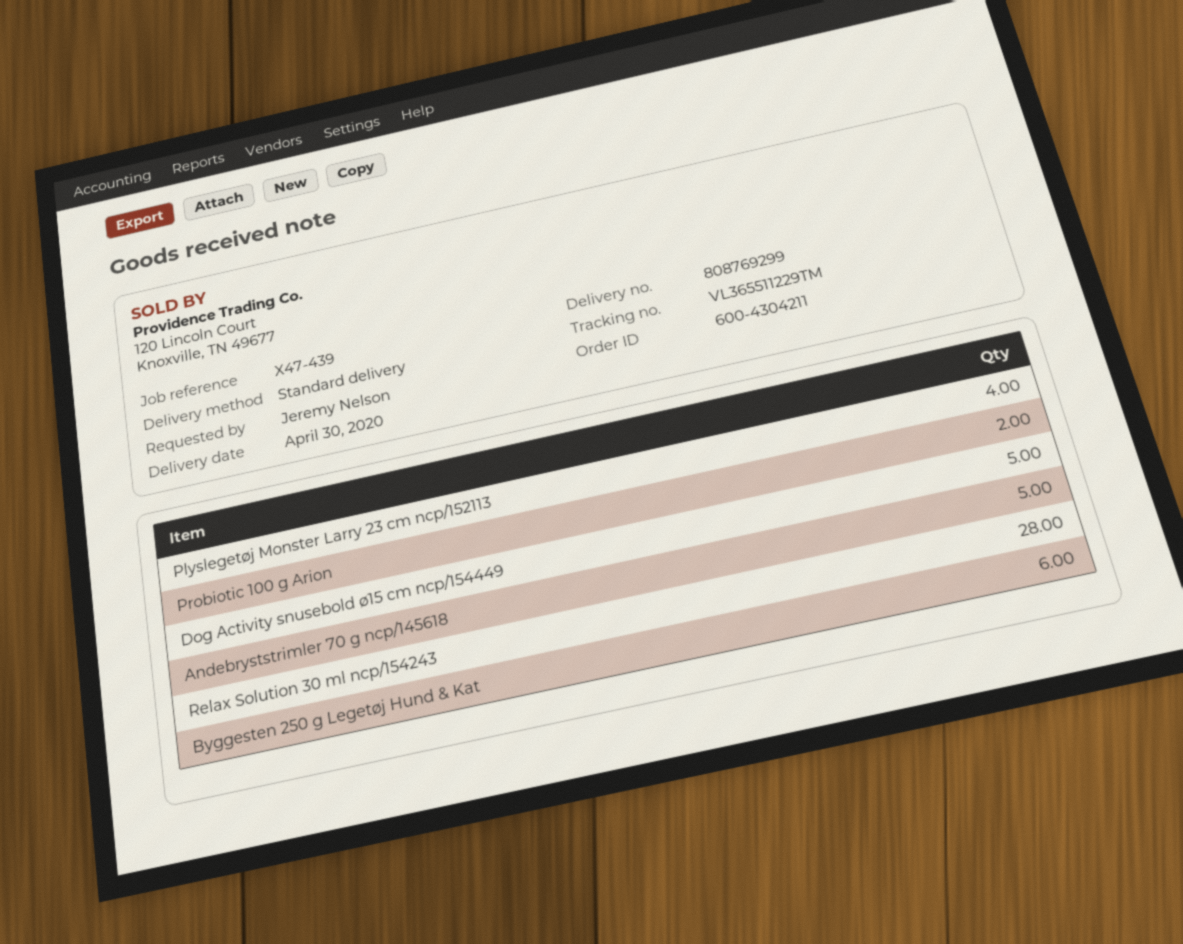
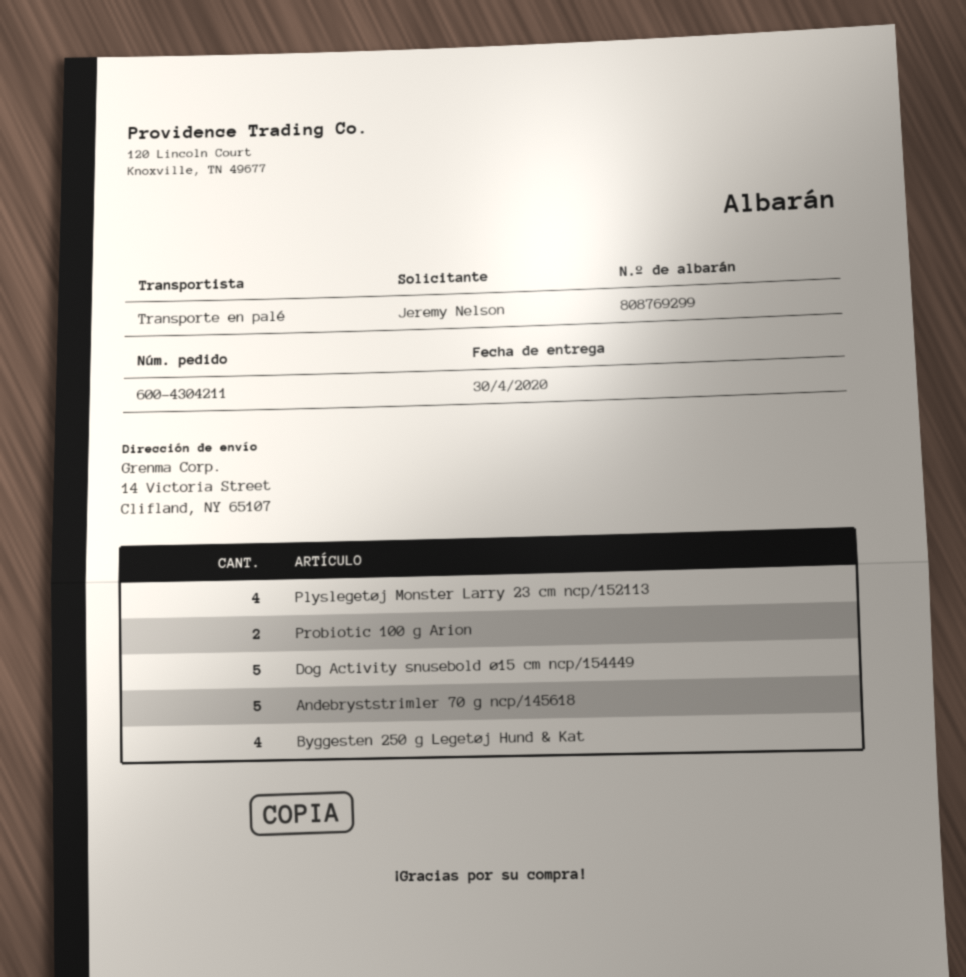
shipping method: standard -> pallet freight
Relax Solution 30 ml ncp/154243: 28 -> none
Byggesten 250 g Legetøj Hund & Kat: 6 -> 4

